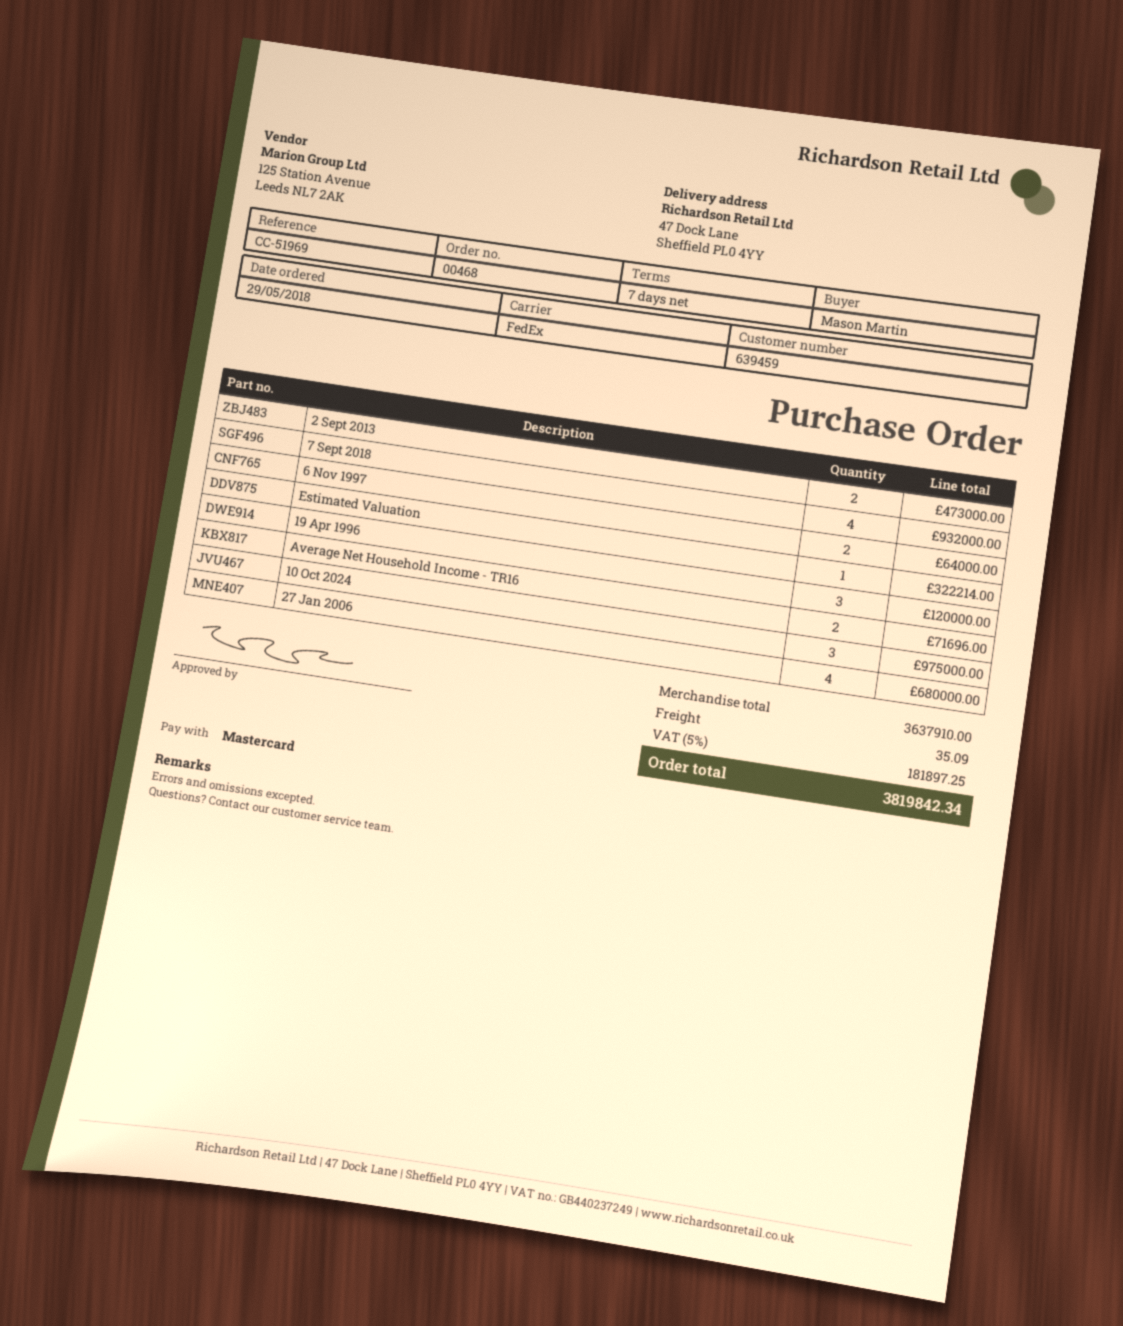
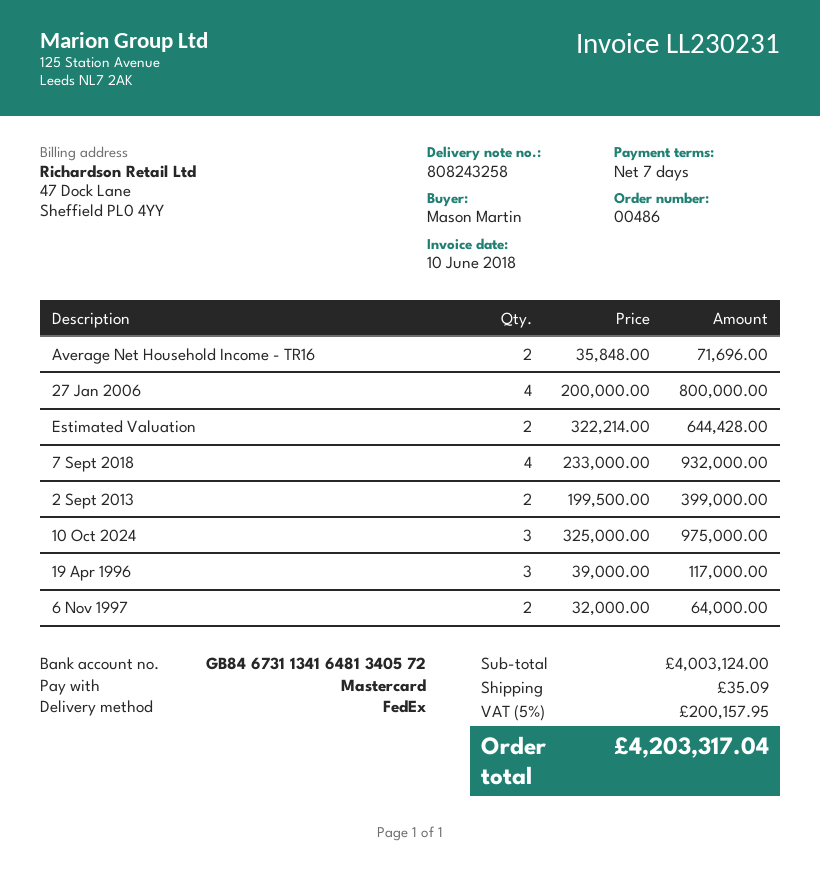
order number: 00468 -> 00486
2 Sept 2013: 2 for 473000.00 -> 2 for 399000.00
Estimated Valuation: 1 for 322214.00 -> 2 for 644428.00
19 Apr 1996: 3 for 120000.00 -> 3 for 117000.00
27 Jan 2006: 4 for 680000.00 -> 4 for 800000.00
subtotal: 3637910.00 -> 4003124.00
tax: 5% = 181897.25 -> 5% = 200157.95
total: 3819842.34 -> 4203317.04

